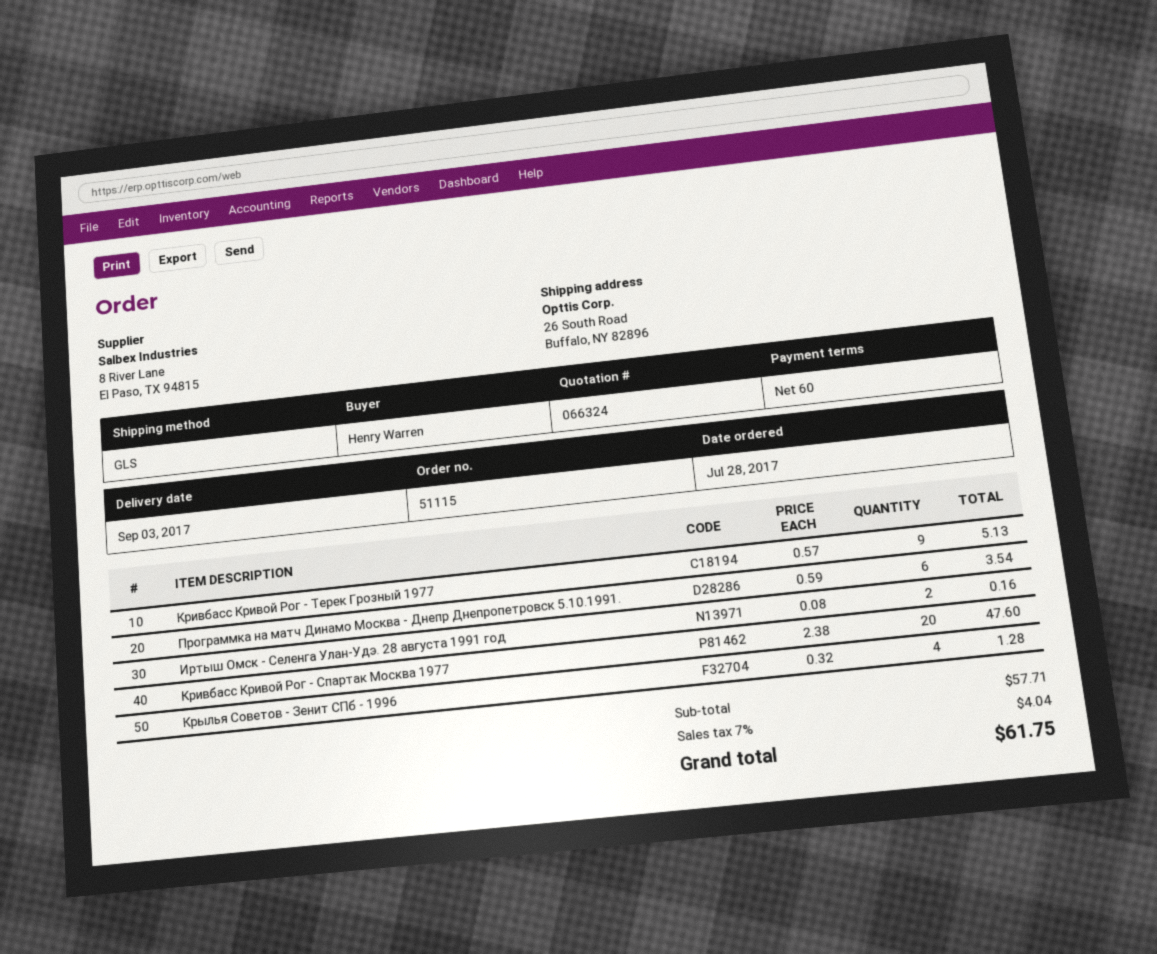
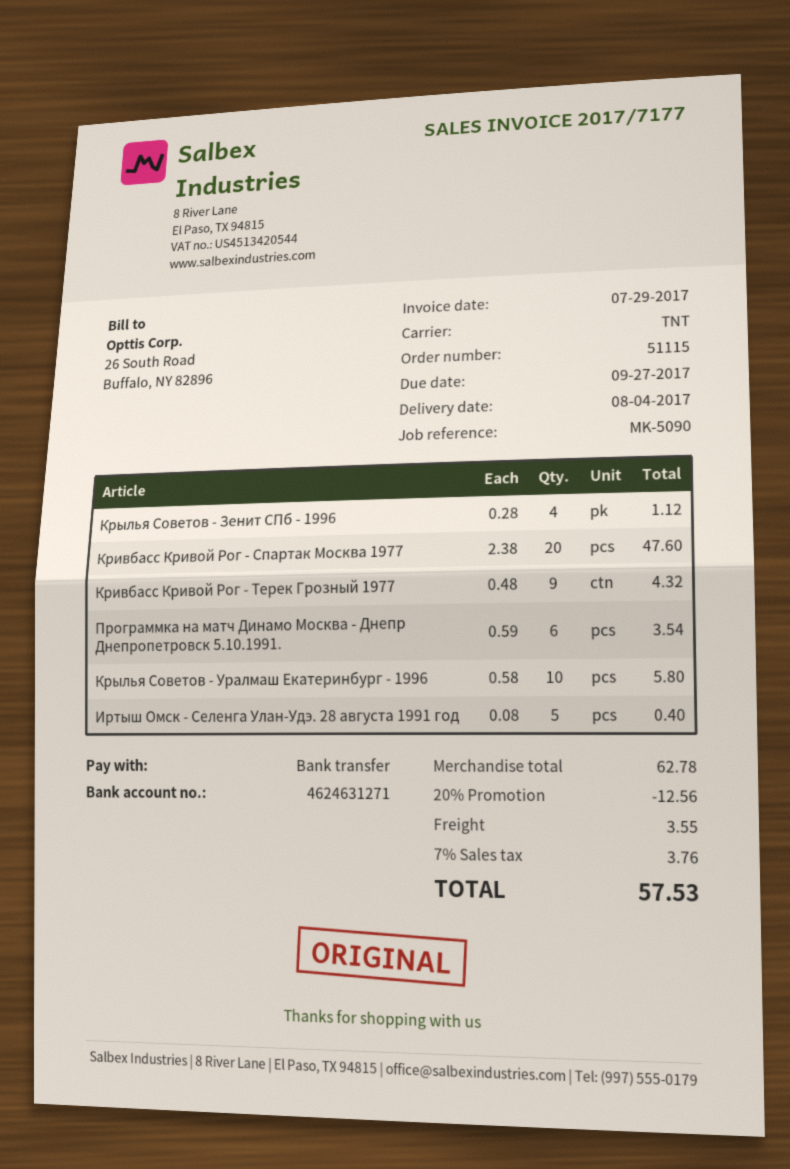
delivery date: 2017-09-03 -> 2017-08-04
shipping method: GLS -> TNT
Кривбасс Кривой Рог - Терек Грозный 1977: 9 x 0.57 = 5.13 -> 9 x 0.48 = 4.32
Иртыш Омск - Селенга Улан-Удэ. 28 августа 1991 год: 2 x 0.08 = 0.16 -> 5 x 0.08 = 0.40
Крылья Советов - Зенит СПб - 1996: 4 x 0.32 = 1.28 -> 4 x 0.28 = 1.12
Крылья Советов - Уралмаш Екатеринбург - 1996: none -> 10 x 0.58 = 5.80
subtotal: 57.71 -> 62.78
discount: none -> 20% = 12.56
shipping: none -> 3.55
tax: 7% = 4.04 -> 7% = 3.76
total: 61.75 -> 57.53

